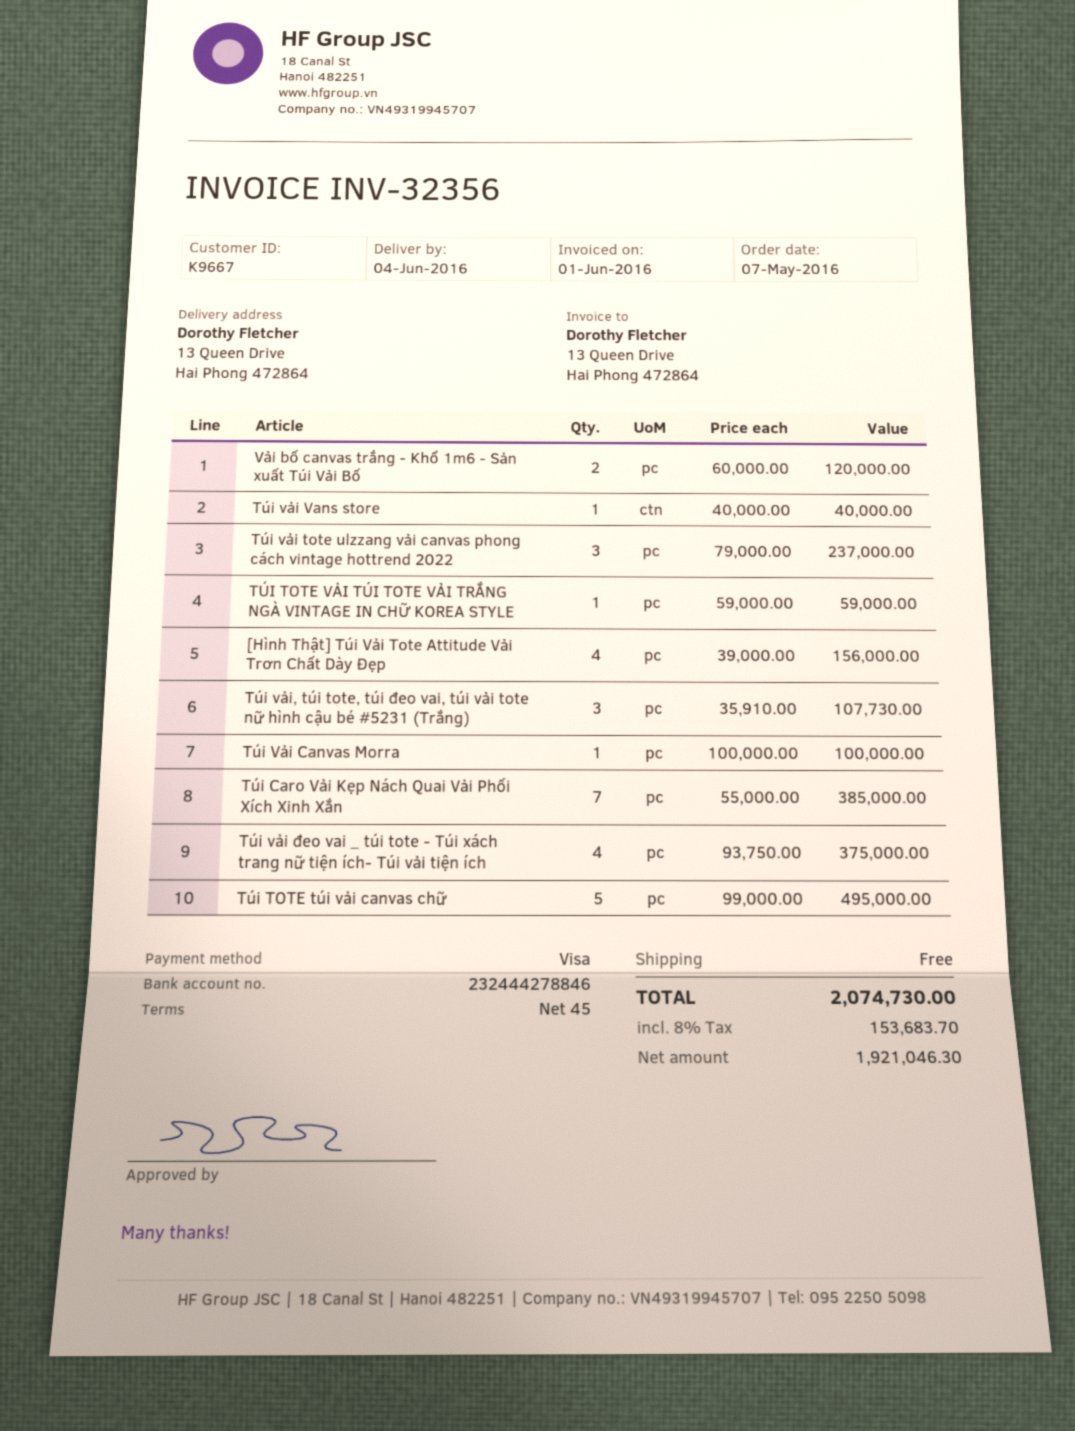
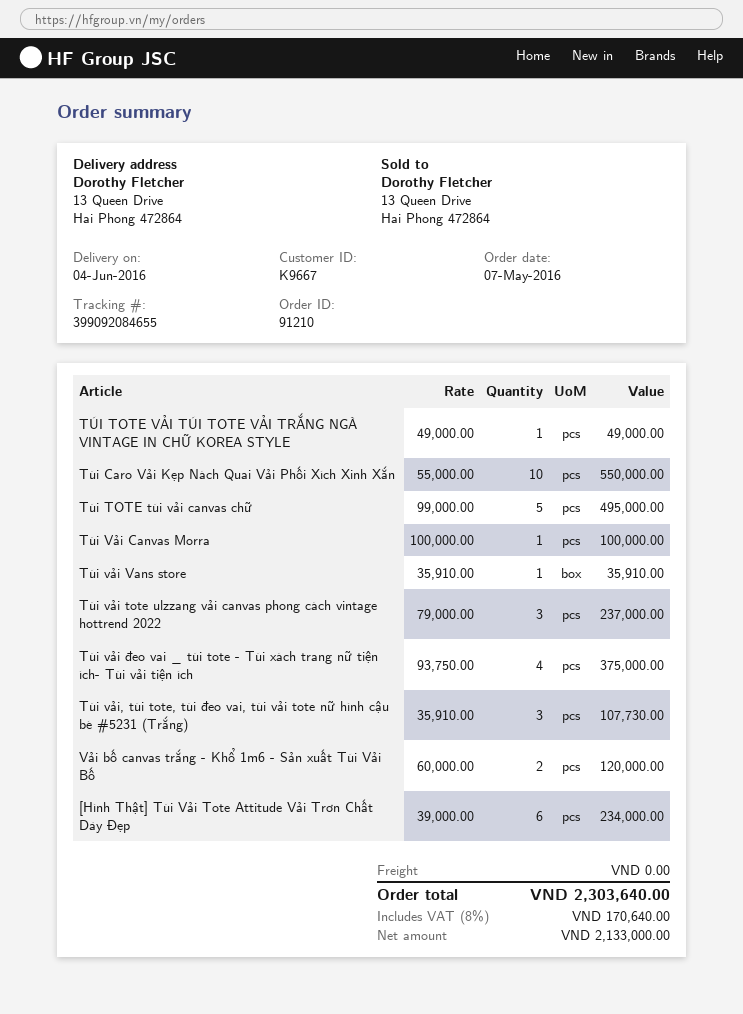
Túi vải Vans store: 1 x 40000.00 = 40000.00 -> 1 x 35910.00 = 35910.00
TÚI TOTE VẢI TÚI TOTE VẢI TRẮNG NGÀ VINTAGE IN CHỮ KOREA STYLE: 1 x 59000.00 = 59000.00 -> 1 x 49000.00 = 49000.00
[Hình Thật] Túi Vải Tote Attitude Vải Trơn Chất Dày Đẹp: 4 x 39000.00 = 156000.00 -> 6 x 39000.00 = 234000.00
Túi Caro Vải Kẹp Nách Quai Vải Phối Xích Xinh Xắn: 7 x 55000.00 = 385000.00 -> 10 x 55000.00 = 550000.00
net: 1921046.30 -> 2133000.00
tax: 8% = 153683.70 -> 8% = 170640.00
total: 2074730.00 -> 2303640.00

